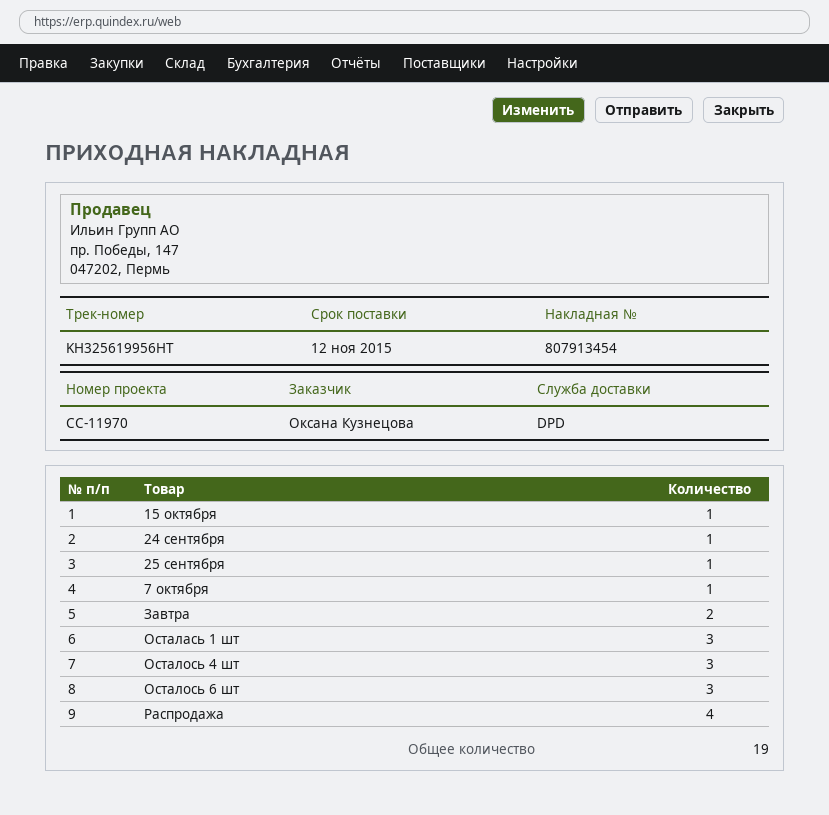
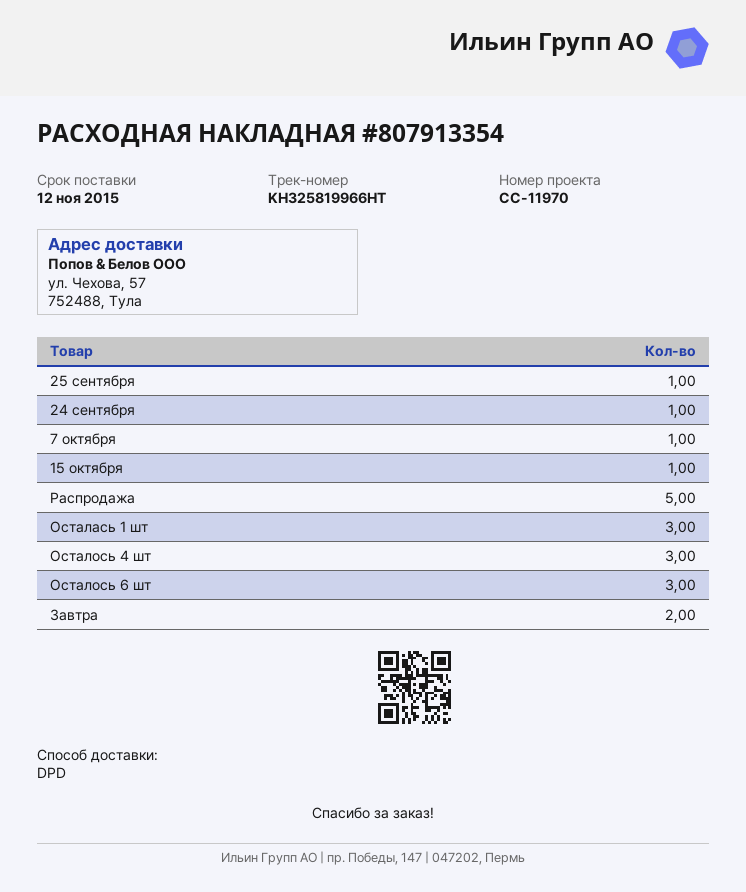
delivery note number: 807913454 -> 807913354
tracking number: KH325619956HT -> KH325819966HT
Распродажа: 4 -> 5

